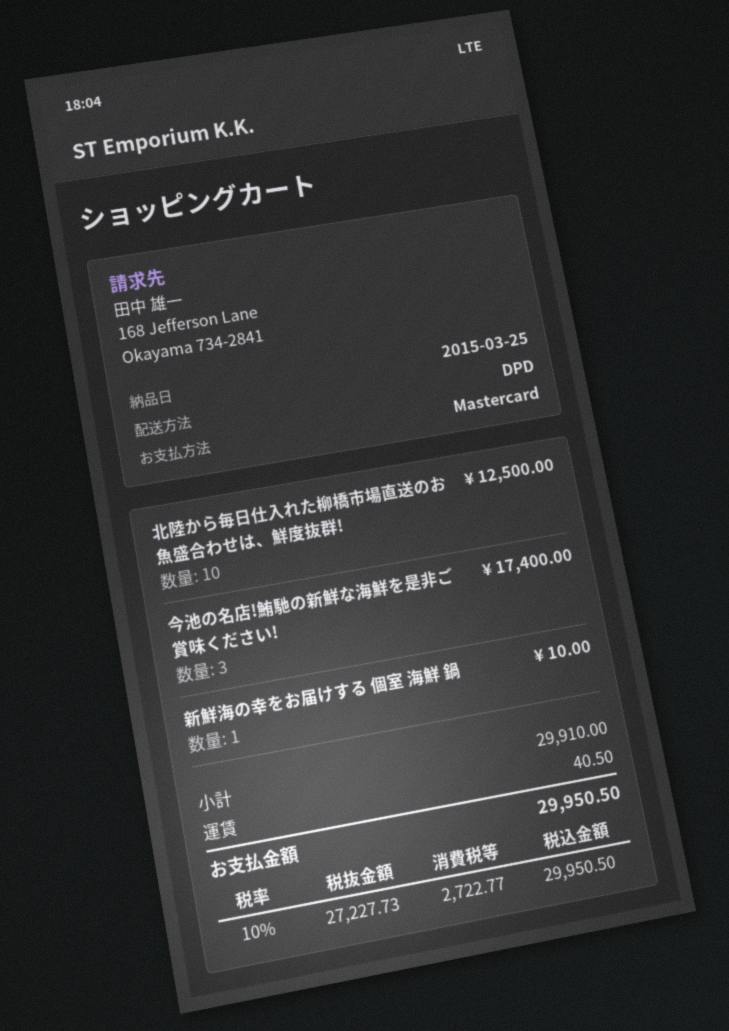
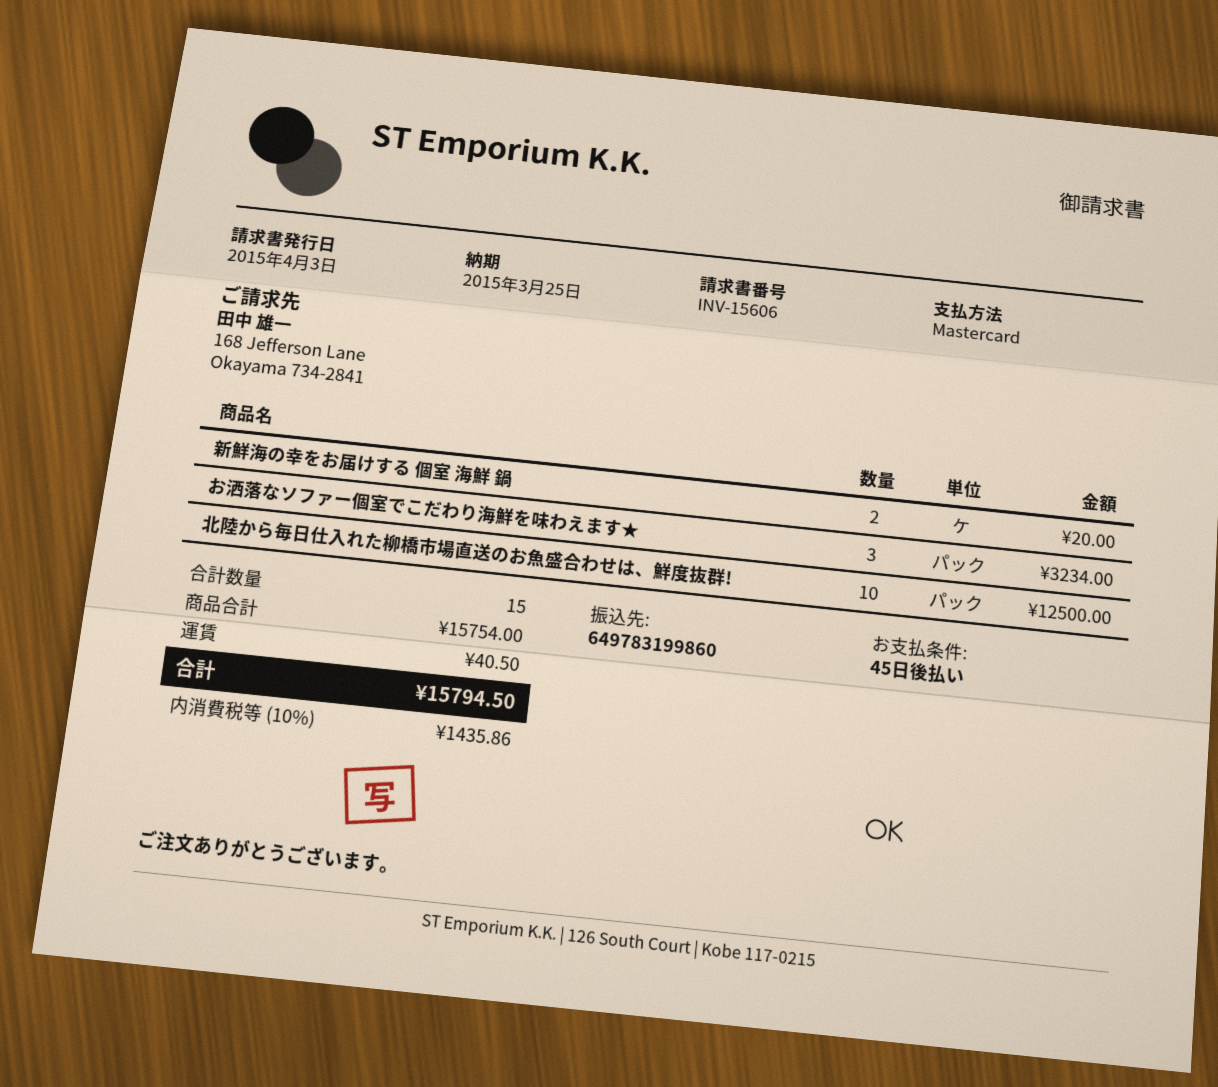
今池の名店!鮪馳の新鮮な海鮮を是非ご賞味ください!: 3 for 17400.00 -> none
新鮮海の幸をお届けする 個室 海鮮 鍋: 1 for 10.00 -> 2 for 20.00
お洒落なソファー個室でこだわり海鮮を味わえます★: none -> 3 for 3234.00
subtotal: 29910.00 -> 15754.00
tax: 10% = 2722.77 -> 10% = 1435.86
total: 29950.50 -> 15794.50

